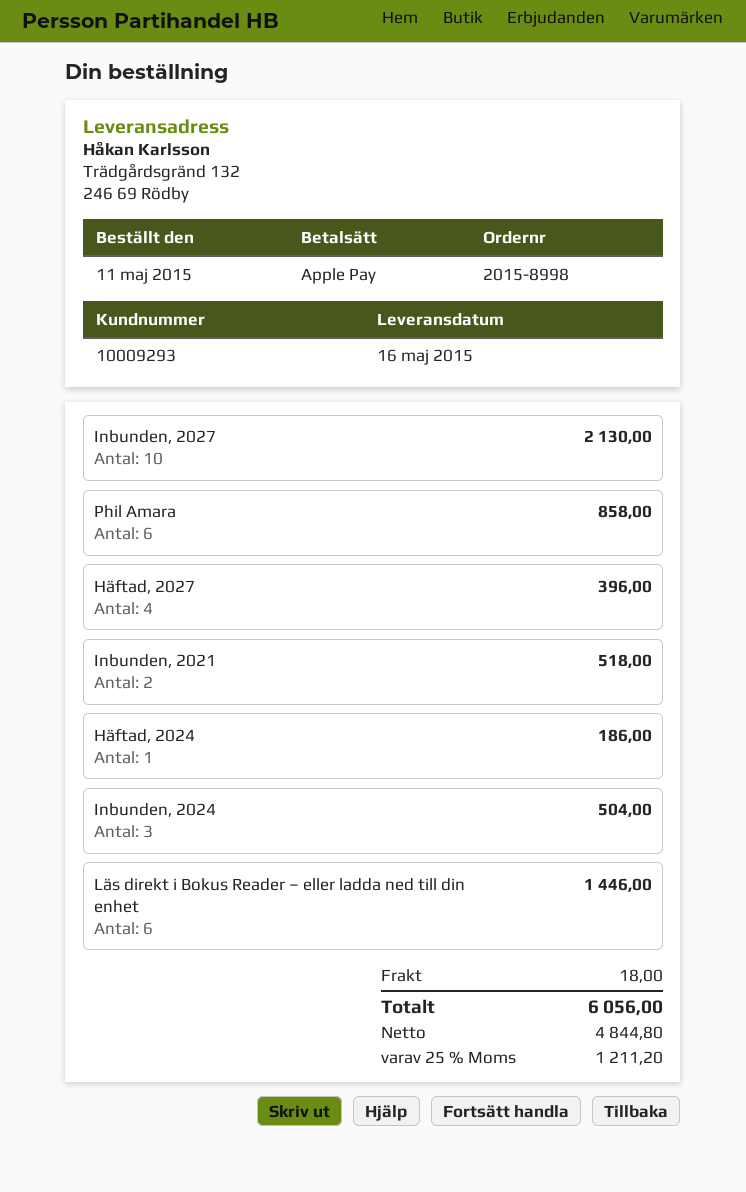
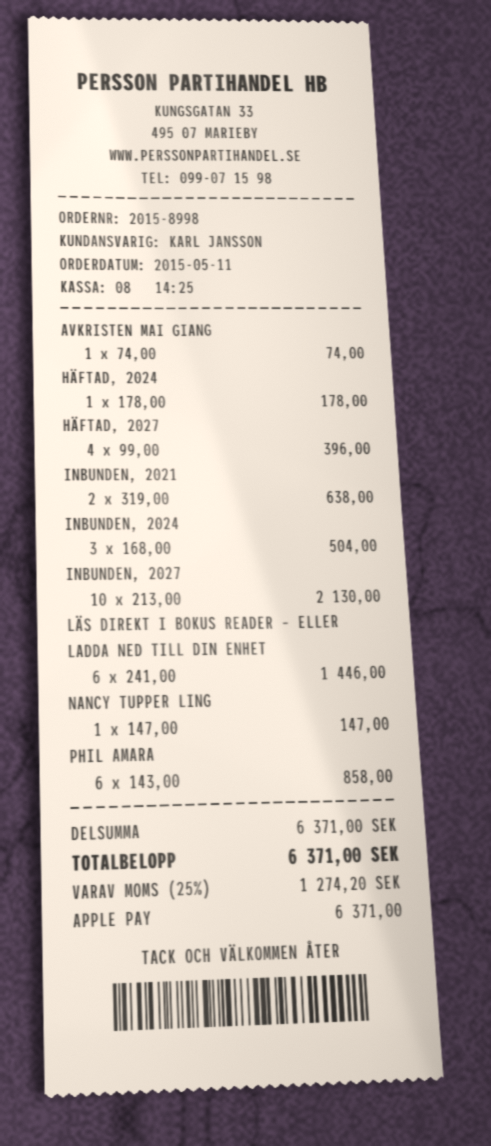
Inbunden, 2021: 2 for 518.00 -> 2 for 638.00
Häftad, 2024: 1 for 186.00 -> 1 for 178.00
AVKRISTEN MAI GIANG: none -> 1 for 74.00
NANCY TUPPER LING: none -> 1 for 147.00
shipping: 18.00 -> none
tax: 25% = 1211.20 -> 25% = 1274.20
total: 6056.00 -> 6371.00

